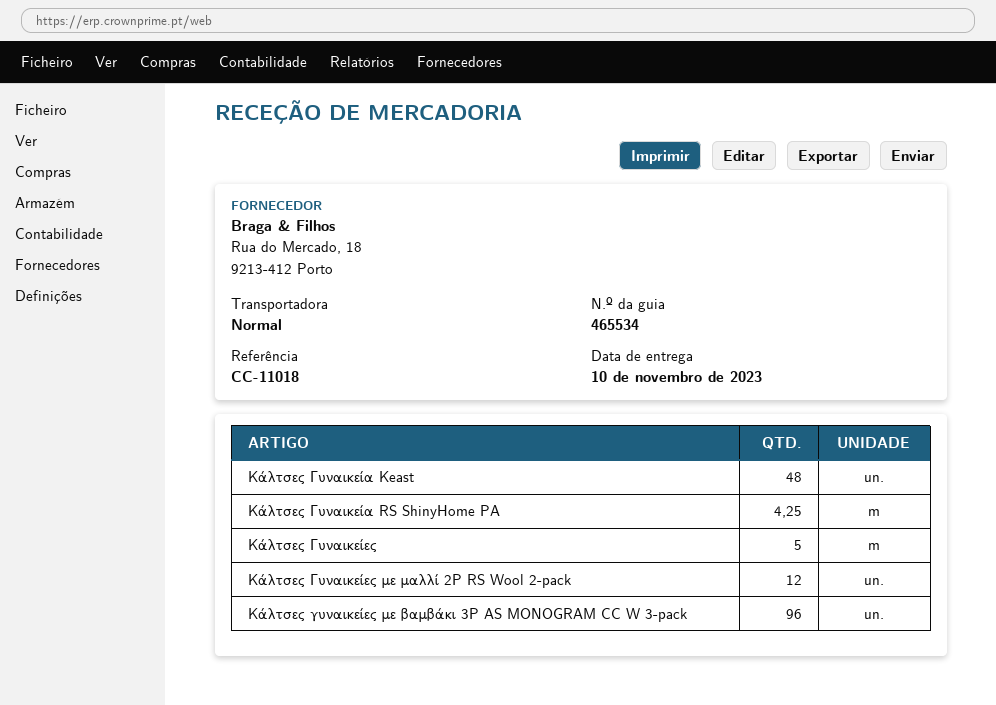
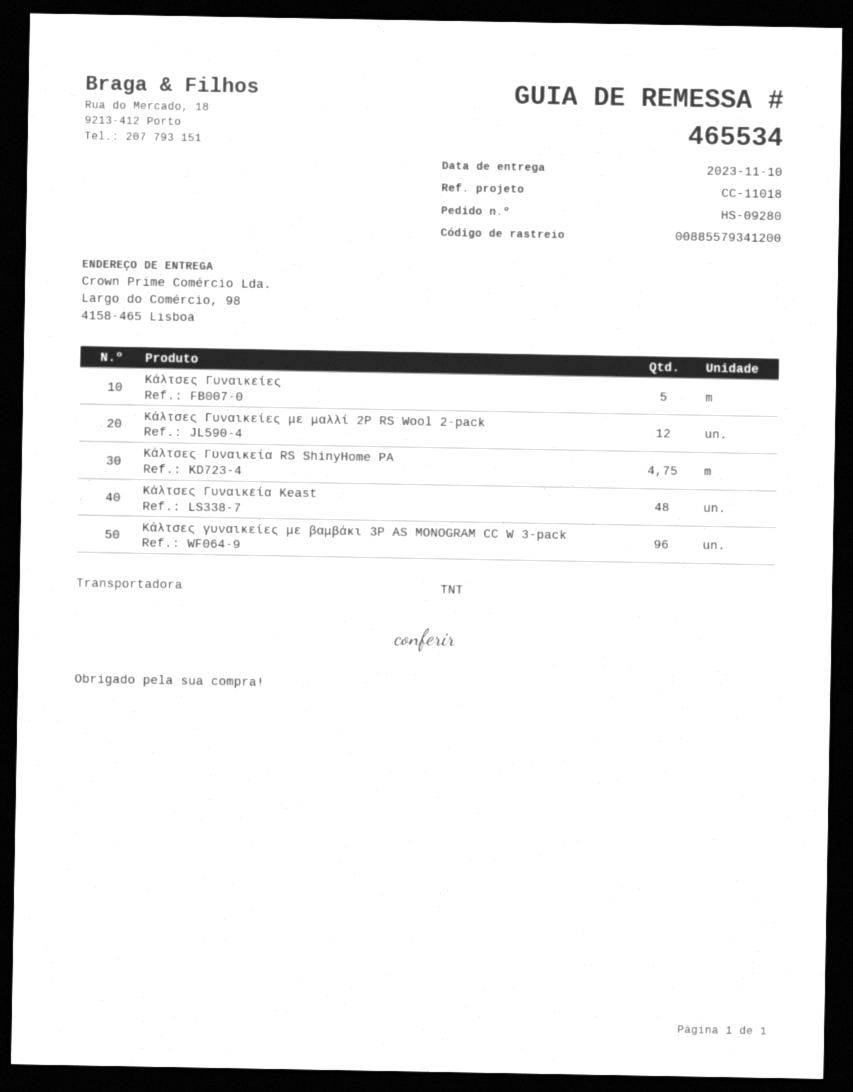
shipping method: standard -> TNT
Κάλτσες Γυναικεία RS ShinyHome PA: 4.25 -> 4.75

